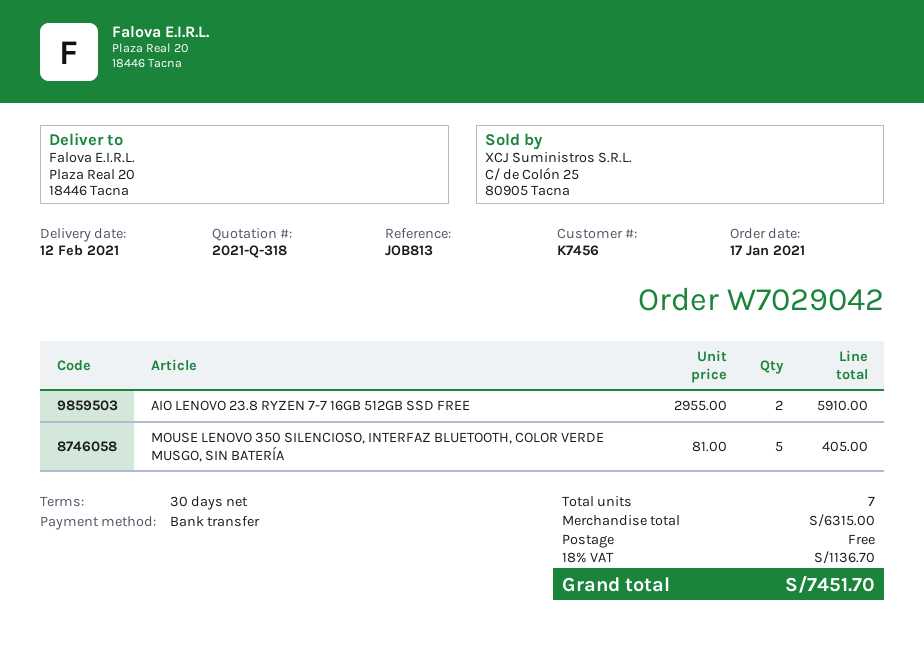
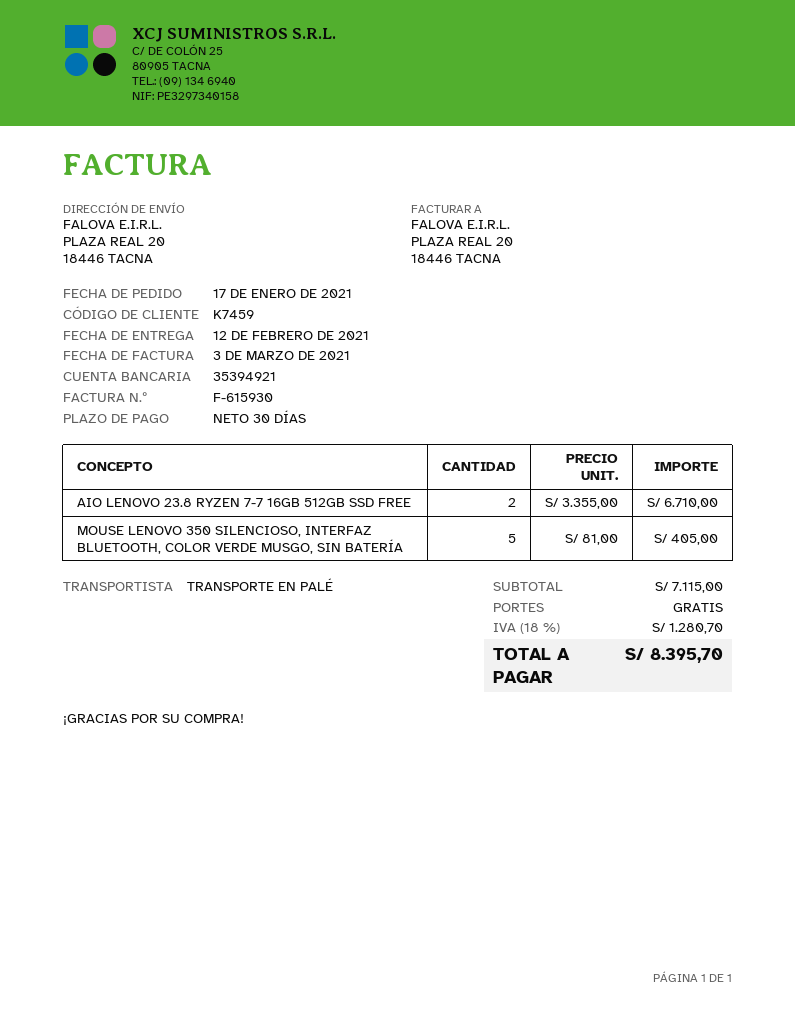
customer number: K7456 -> K7459
AIO LENOVO 23.8 RYZEN 7-7 16GB 512GB SSD FREE: 2 x 2955.00 = 5910.00 -> 2 x 3355.00 = 6710.00
subtotal: 6315.00 -> 7115.00
tax: 18% = 1136.70 -> 18% = 1280.70
total: 7451.70 -> 8395.70

